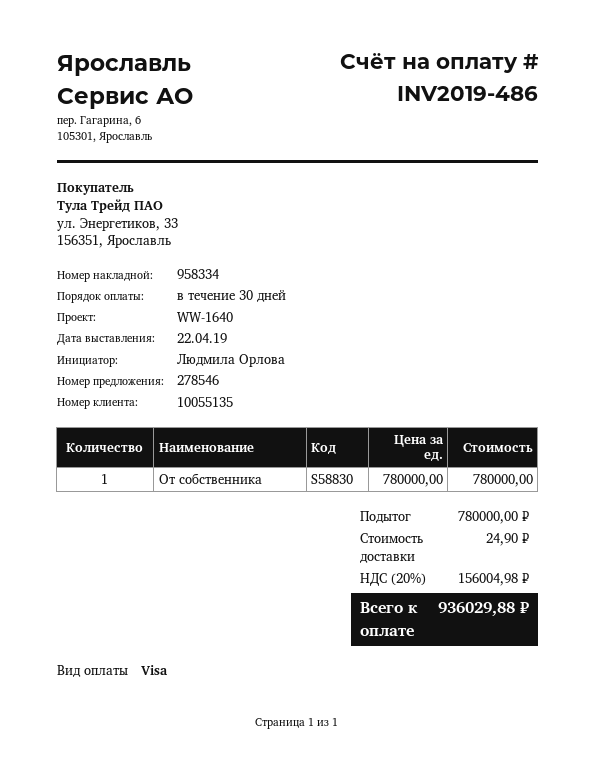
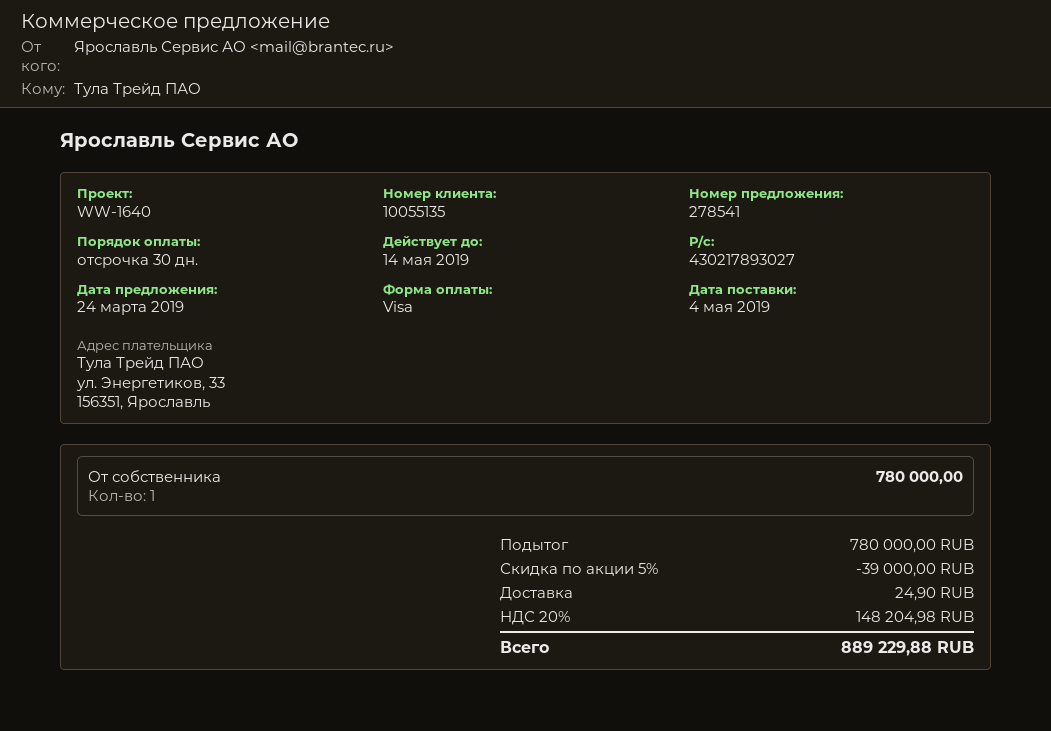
quote number: 278546 -> 278541
discount: none -> 5% = 39000.00
tax: 20% = 156004.98 -> 20% = 148204.98
total: 936029.88 -> 889229.88

